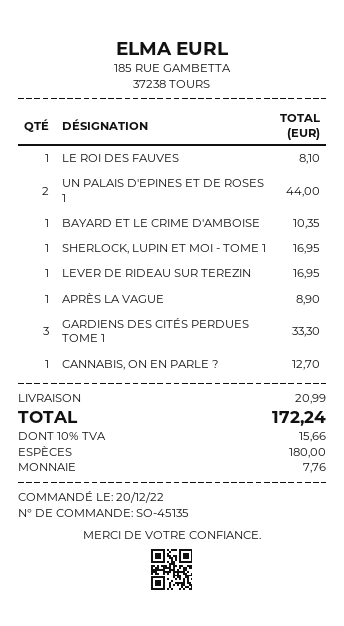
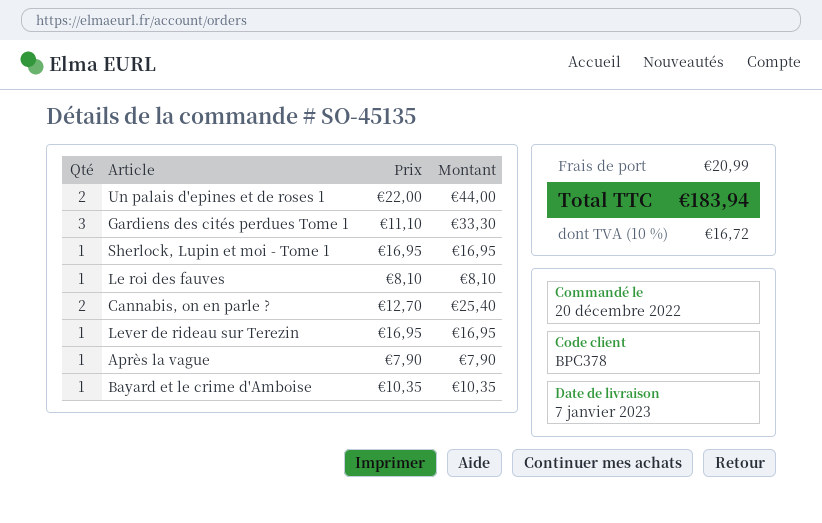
APRÈS LA VAGUE: 1 for 8.90 -> 1 for 7.90
CANNABIS, ON EN PARLE ?: 1 for 12.70 -> 2 for 25.40
tax: 10% = 15.66 -> 10% = 16.72
total: 172.24 -> 183.94

